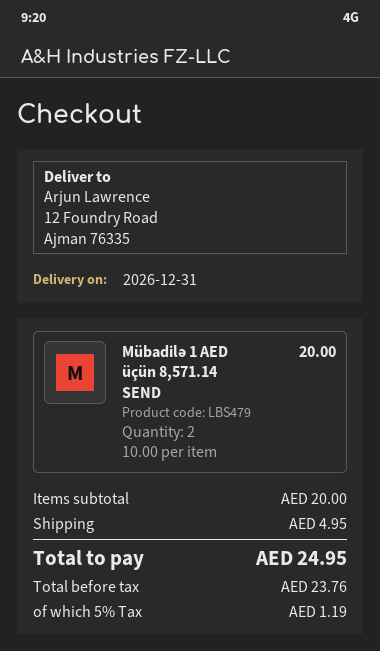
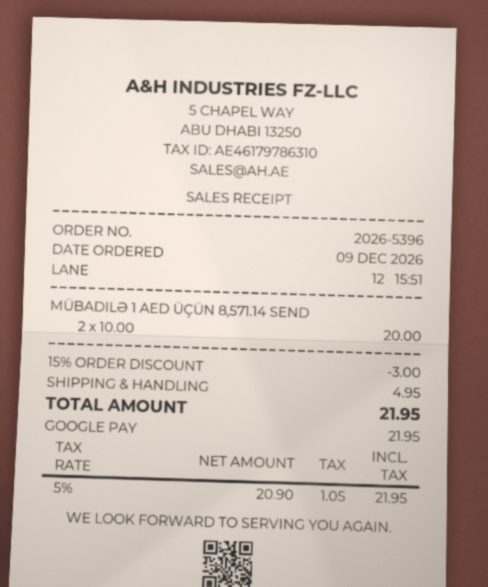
discount: none -> 15% = 3.00
net: 23.76 -> 20.90
tax: 5% = 1.19 -> 5% = 1.05
total: 24.95 -> 21.95

